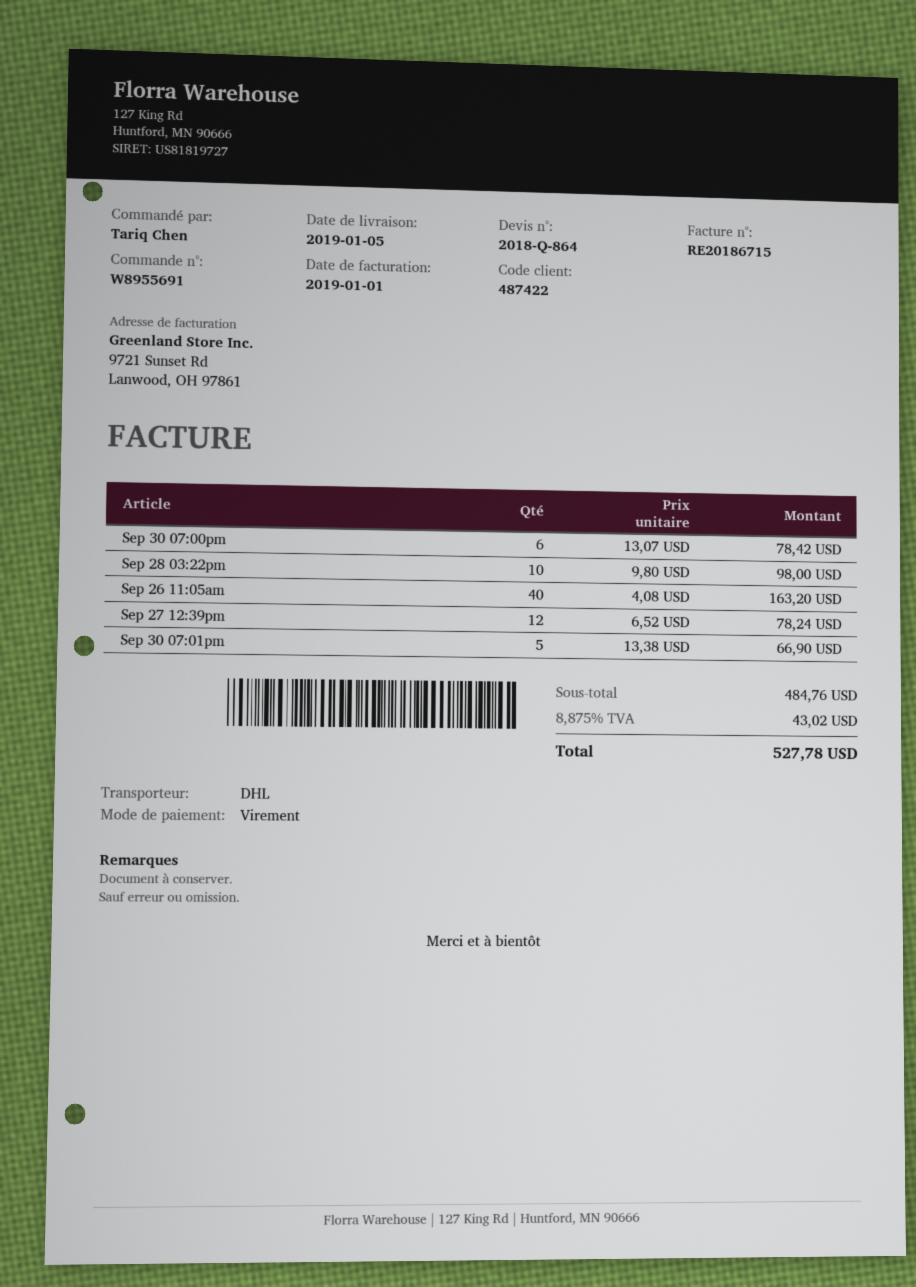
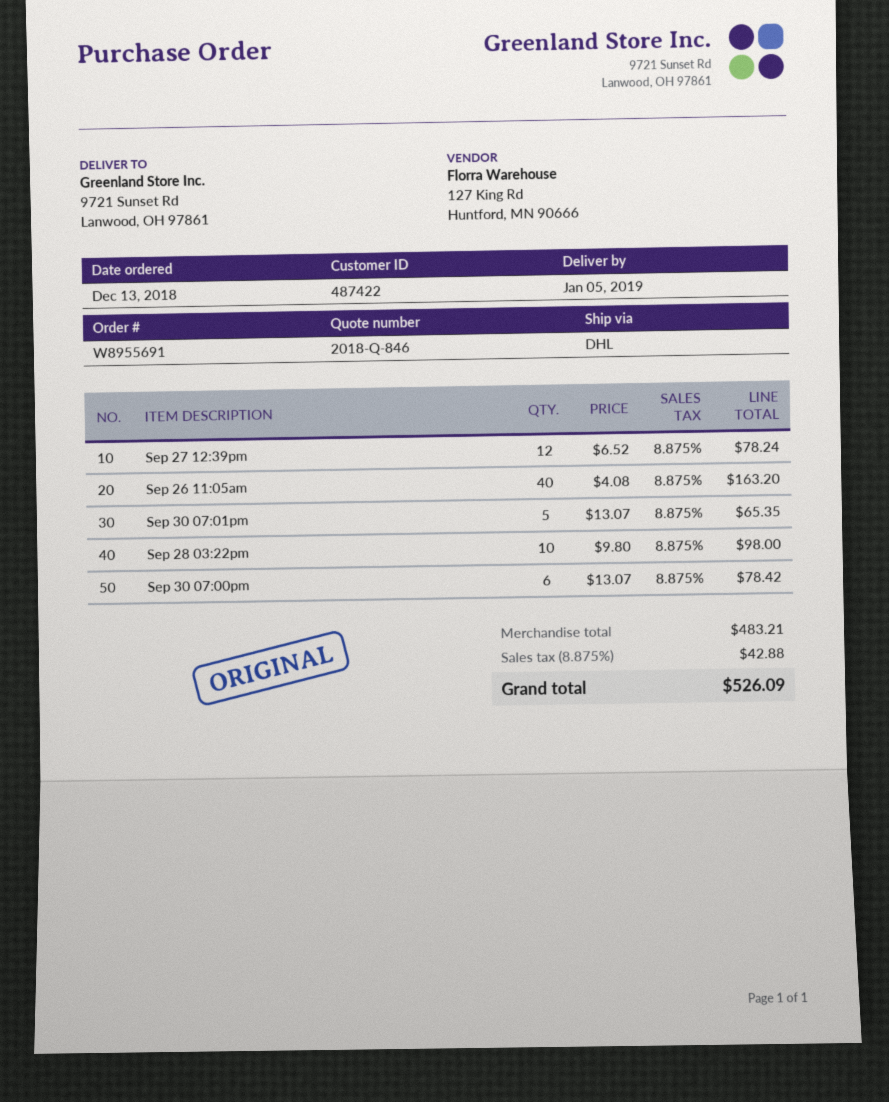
quote number: 2018-Q-864 -> 2018-Q-846
Sep 30 07:01pm: 5 x 13.38 = 66.90 -> 5 x 13.07 = 65.35
subtotal: 484.76 -> 483.21
tax: 8.875% = 43.02 -> 8.875% = 42.88
total: 527.78 -> 526.09

